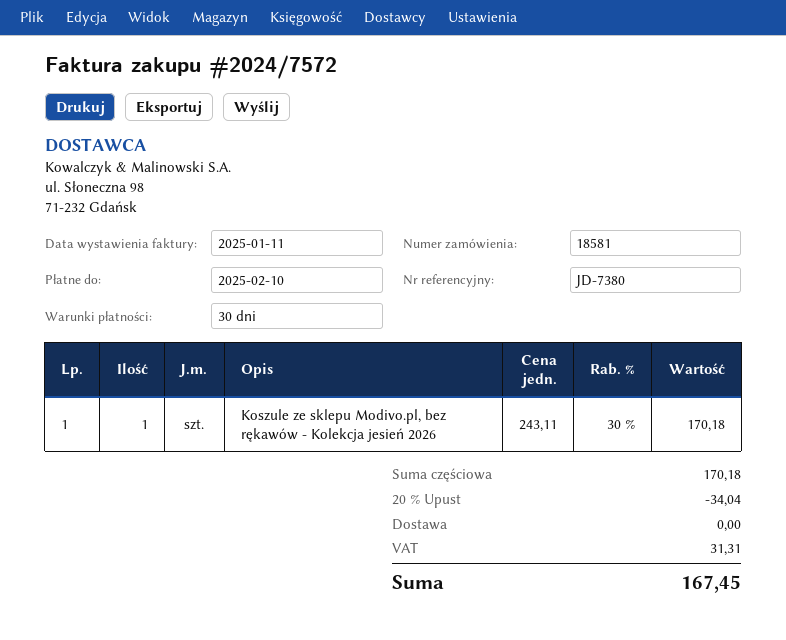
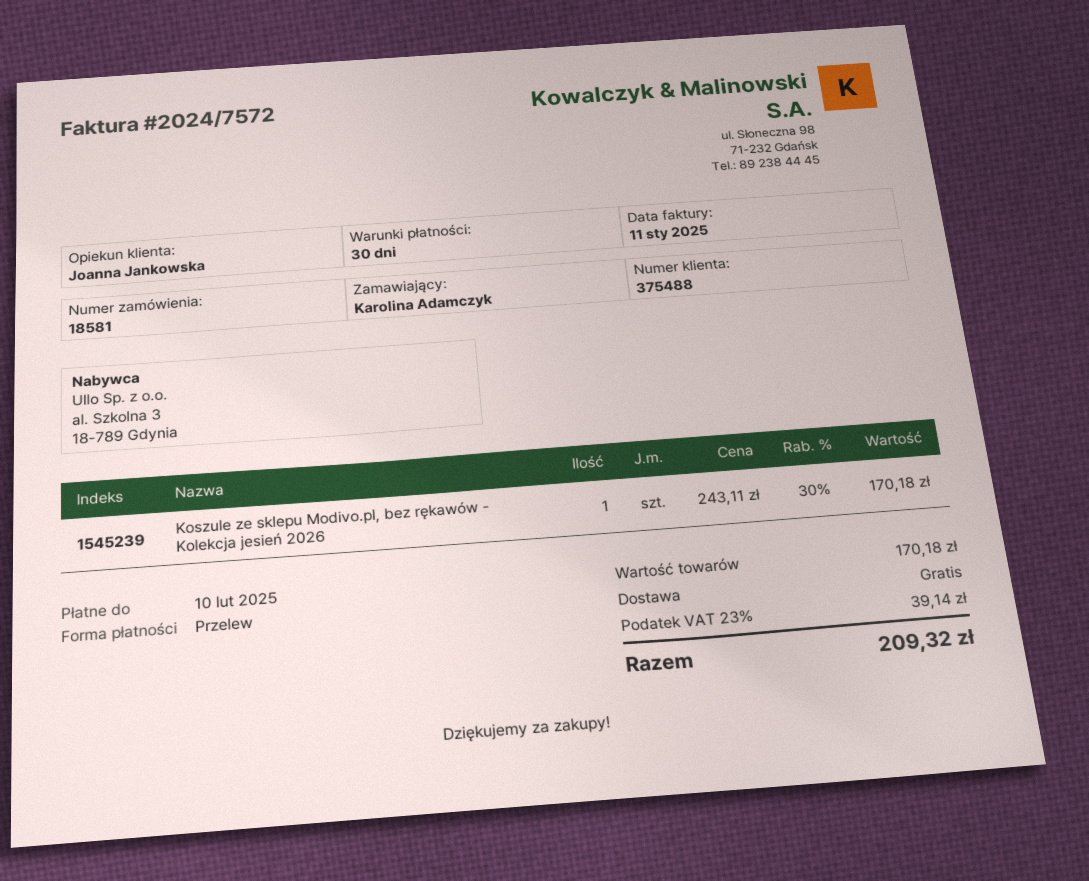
discount: 20% = 34.04 -> none
tax: 31.31 -> 39.14
total: 167.45 -> 209.32

